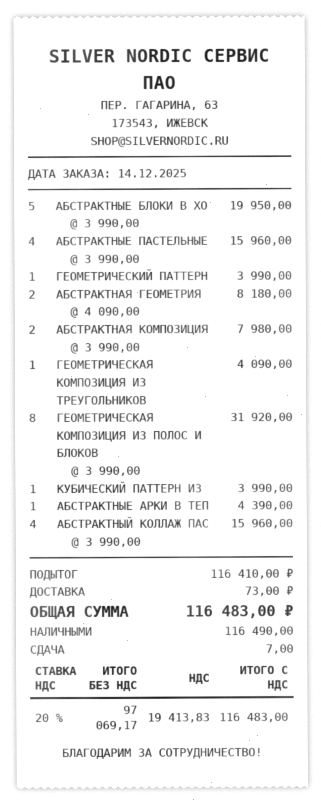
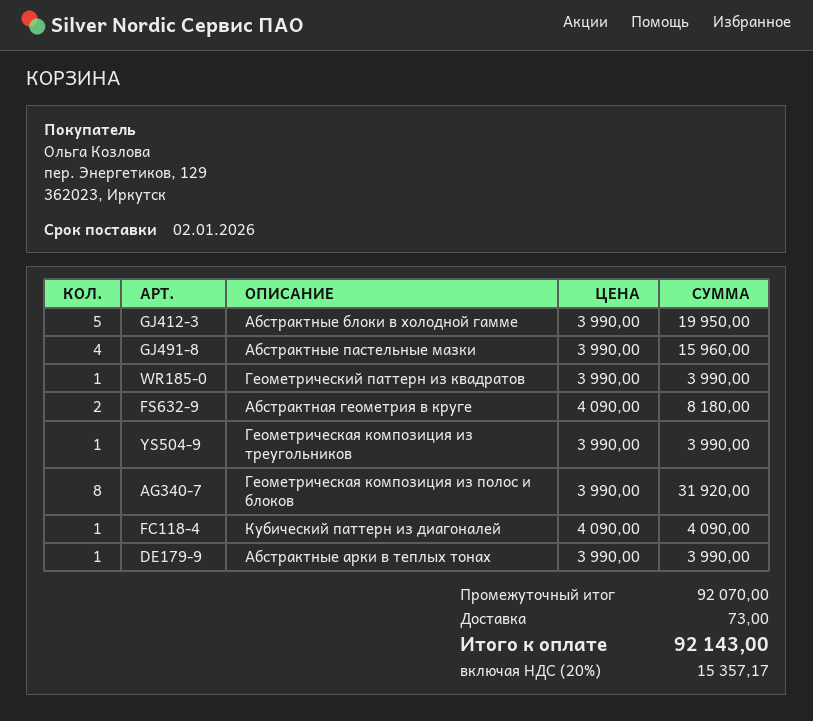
АБСТРАКТНАЯ КОМПОЗИЦИЯ: 2 x 3990.00 = 7980.00 -> none
ГЕОМЕТРИЧЕСКАЯ КОМПОЗИЦИЯ ИЗ ТРЕУГОЛЬНИКОВ: 1 x 4090.00 = 4090.00 -> 1 x 3990.00 = 3990.00
КУБИЧЕСКИЙ ПАТТЕРН ИЗ: 1 x 3990.00 = 3990.00 -> 1 x 4090.00 = 4090.00
АБСТРАКТНЫЕ АРКИ В ТЕП: 1 x 4390.00 = 4390.00 -> 1 x 3990.00 = 3990.00
АБСТРАКТНЫЙ КОЛЛАЖ ПАС: 4 x 3990.00 = 15960.00 -> none
subtotal: 116410.00 -> 92070.00
tax: 20% = 19413.83 -> 20% = 15357.17
total: 116483.00 -> 92143.00

